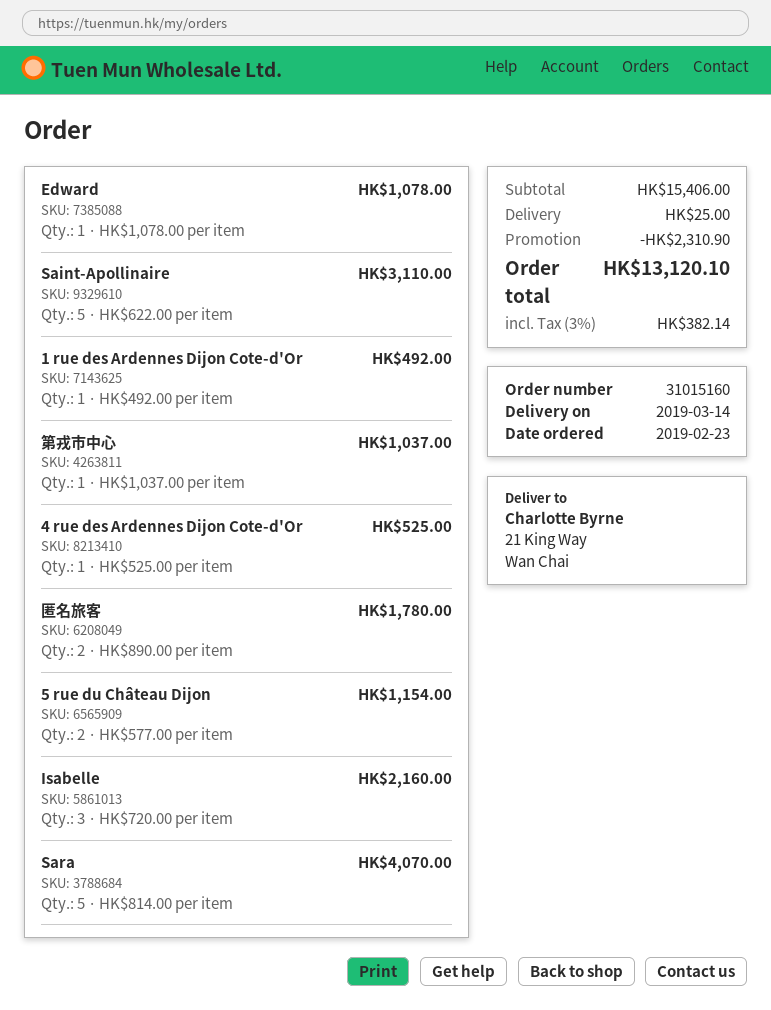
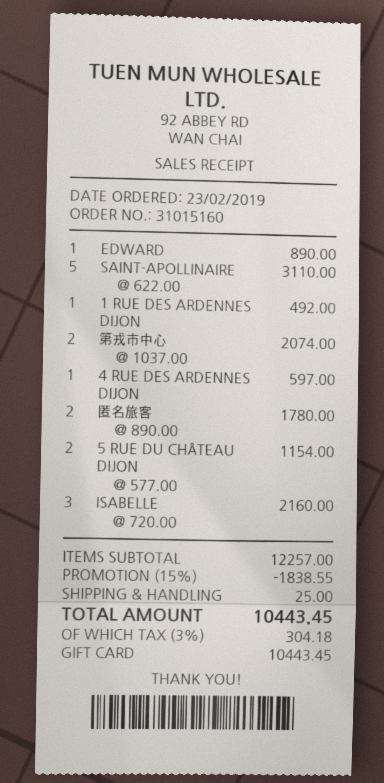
Edward: 1 x 1078.00 = 1078.00 -> 1 x 890.00 = 890.00
第戎市中心: 1 x 1037.00 = 1037.00 -> 2 x 1037.00 = 2074.00
4 rue des Ardennes Dijon Cote-d'Or: 1 x 525.00 = 525.00 -> 1 x 597.00 = 597.00
Sara: 5 x 814.00 = 4070.00 -> none
subtotal: 15406.00 -> 12257.00
discount: 2310.90 -> 1838.55
tax: 3% = 382.14 -> 3% = 304.18
total: 13120.10 -> 10443.45

